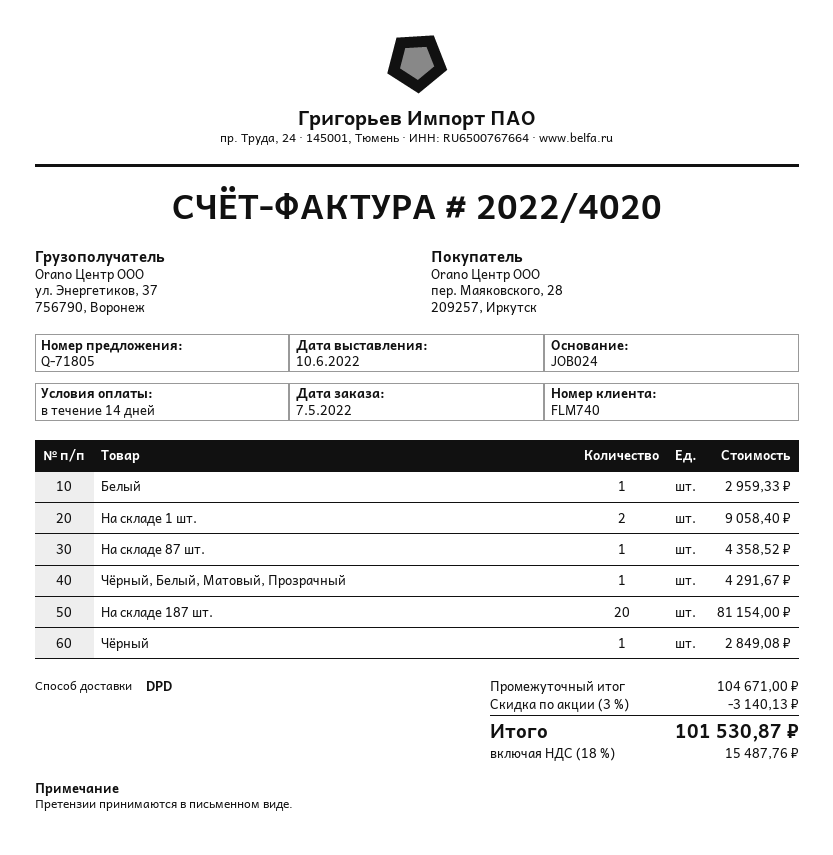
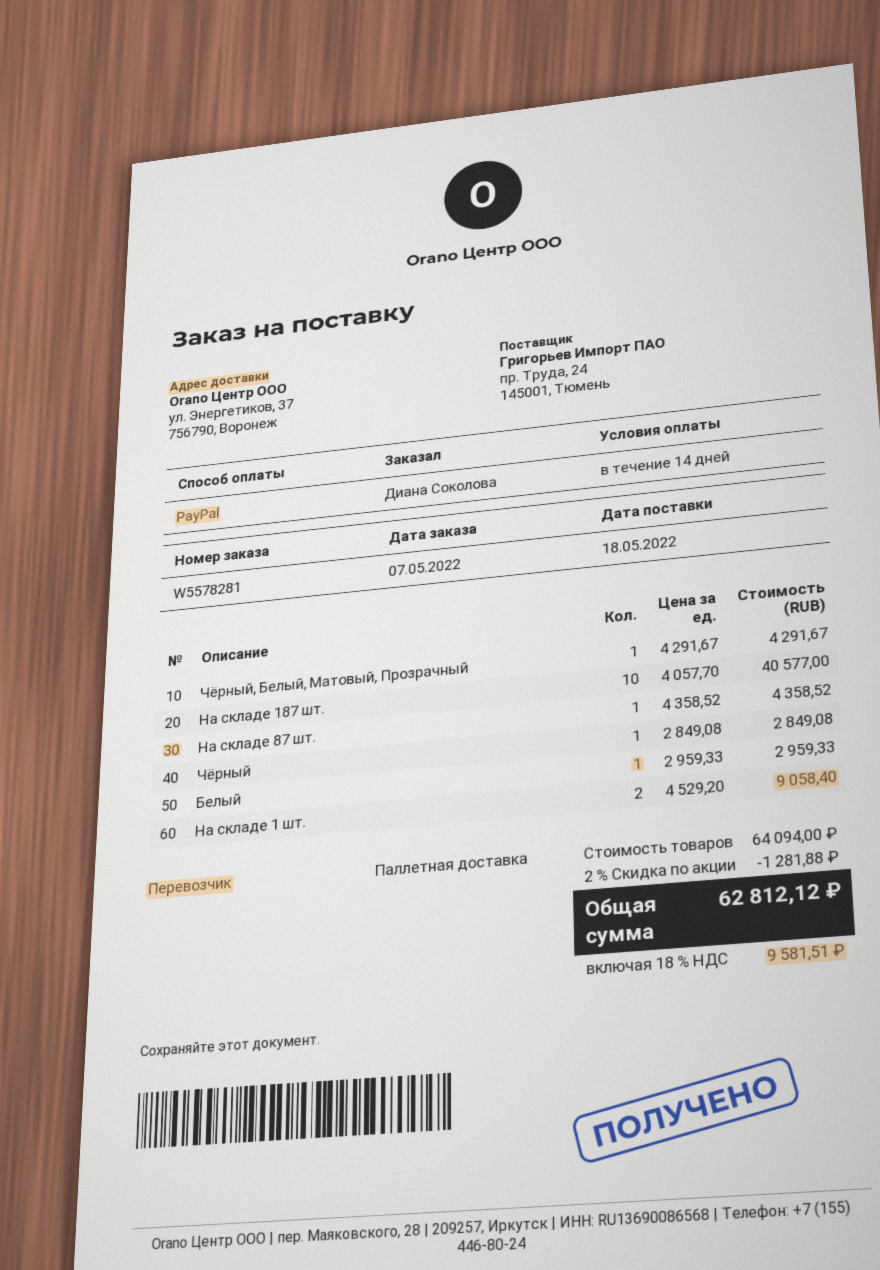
shipping method: DPD -> pallet freight
На складе 187 шт.: 20 for 81154.00 -> 10 for 40577.00
subtotal: 104671.00 -> 64094.00
discount: 3% = 3140.13 -> 2% = 1281.88
tax: 18% = 15487.76 -> 18% = 9581.51
total: 101530.87 -> 62812.12

